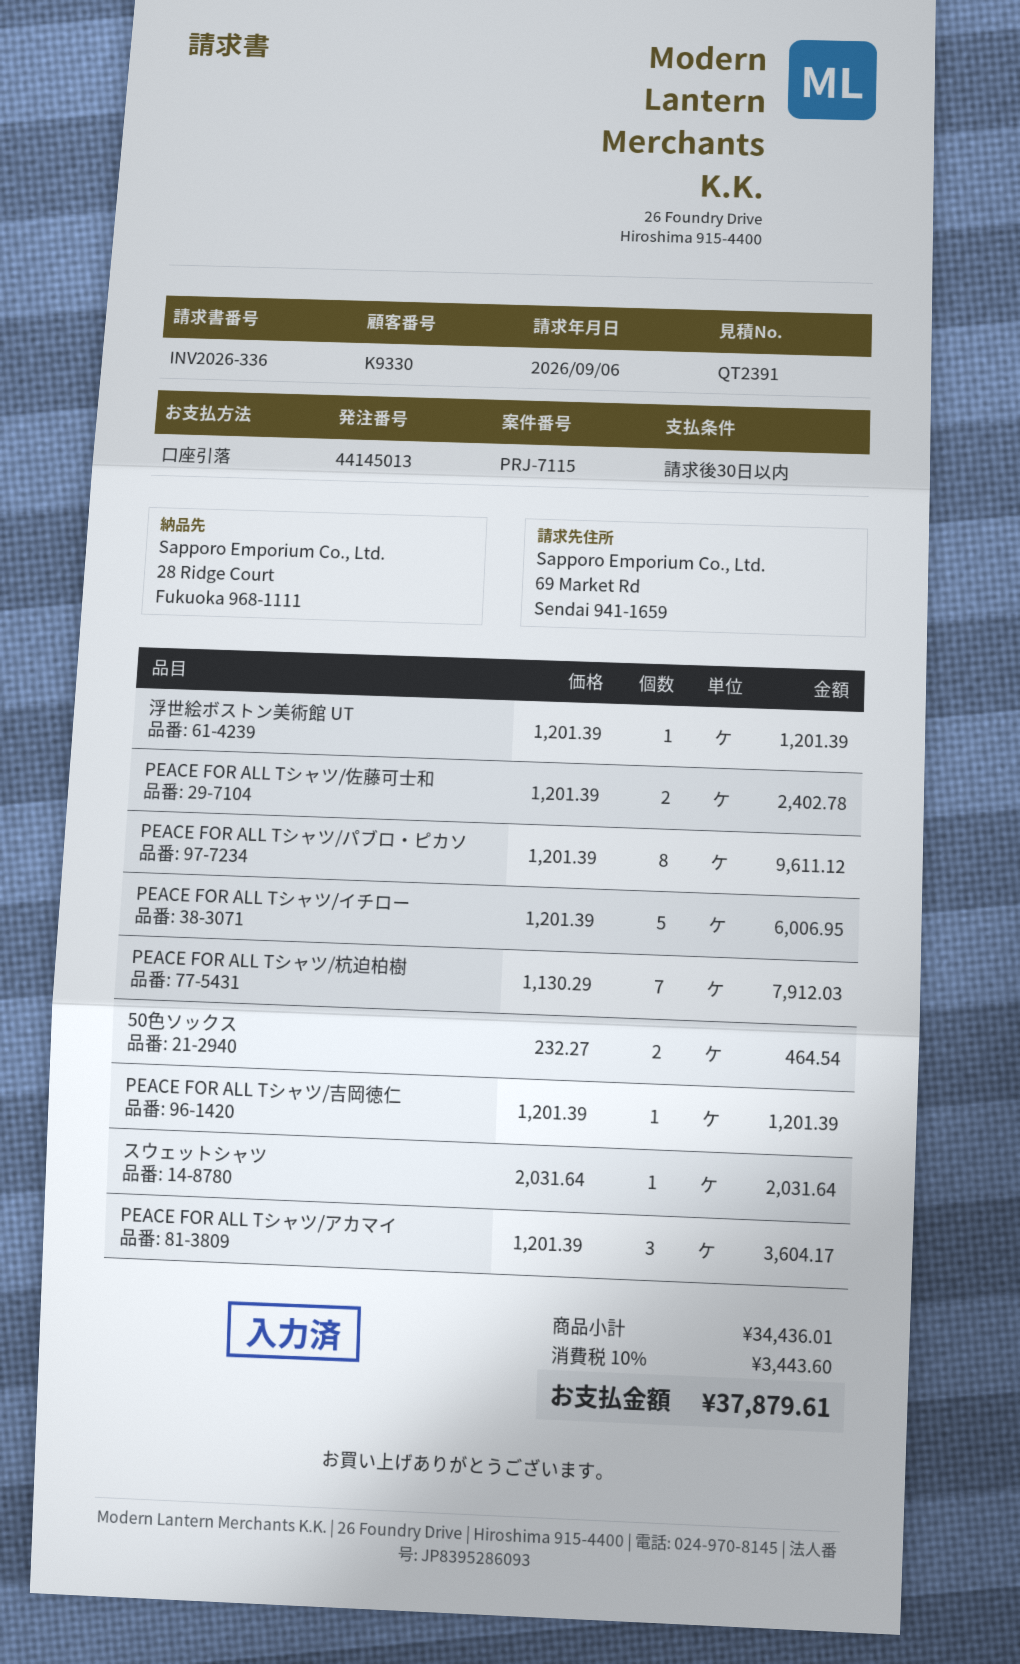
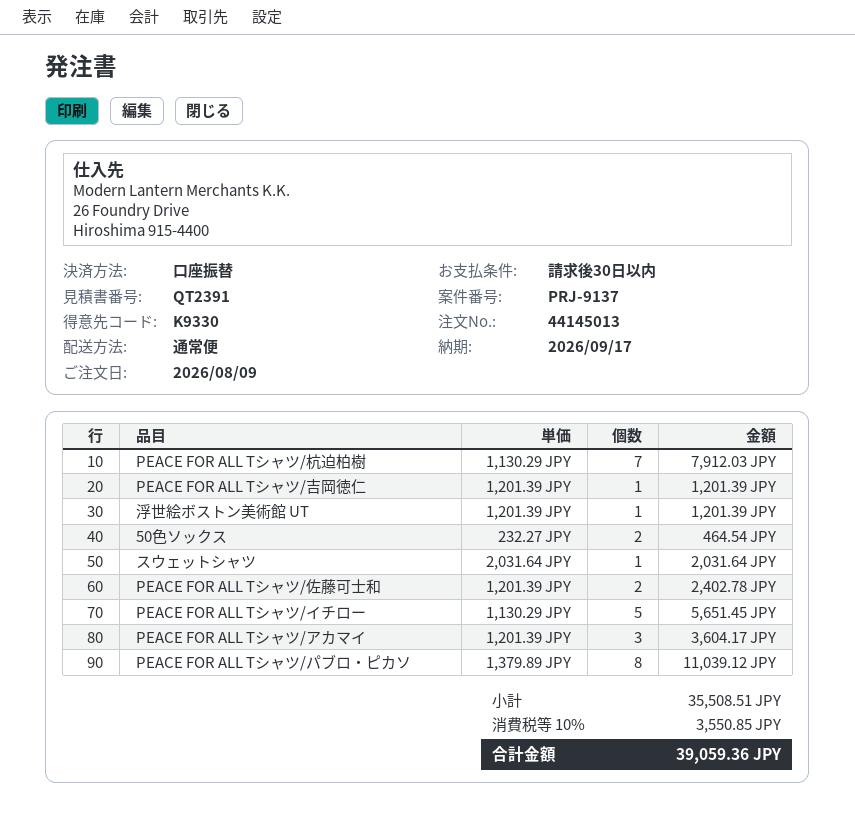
reference: PRJ-7115 -> PRJ-9137
PEACE FOR ALL Tシャツ/パブロ・ピカソ: 8 x 1201.39 = 9611.12 -> 8 x 1379.89 = 11039.12
PEACE FOR ALL Tシャツ/イチロー: 5 x 1201.39 = 6006.95 -> 5 x 1130.29 = 5651.45
subtotal: 34436.01 -> 35508.51
tax: 10% = 3443.60 -> 10% = 3550.85
total: 37879.61 -> 39059.36

